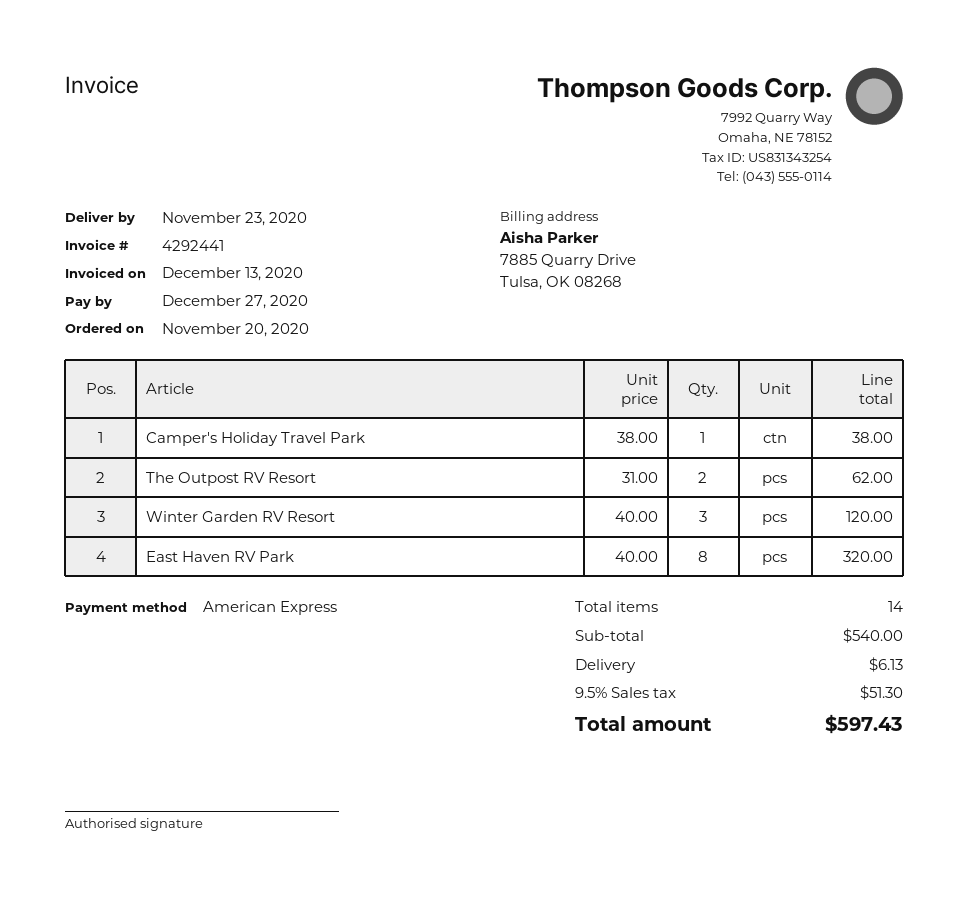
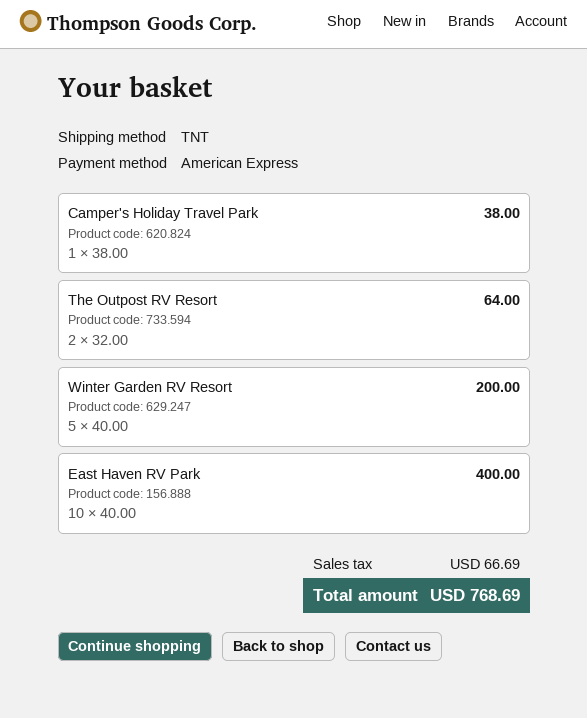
The Outpost RV Resort: 2 x 31.00 = 62.00 -> 2 x 32.00 = 64.00
Winter Garden RV Resort: 3 x 40.00 = 120.00 -> 5 x 40.00 = 200.00
East Haven RV Park: 8 x 40.00 = 320.00 -> 10 x 40.00 = 400.00
shipping: 6.13 -> none
tax: 51.30 -> 66.69
total: 597.43 -> 768.69

